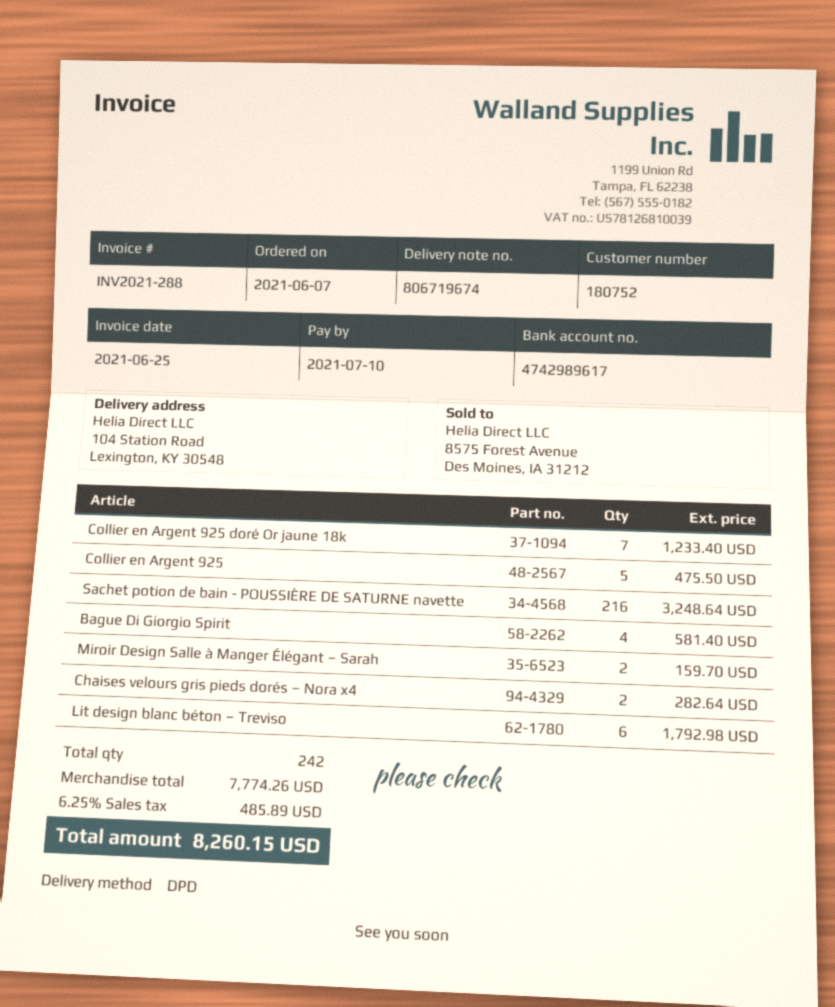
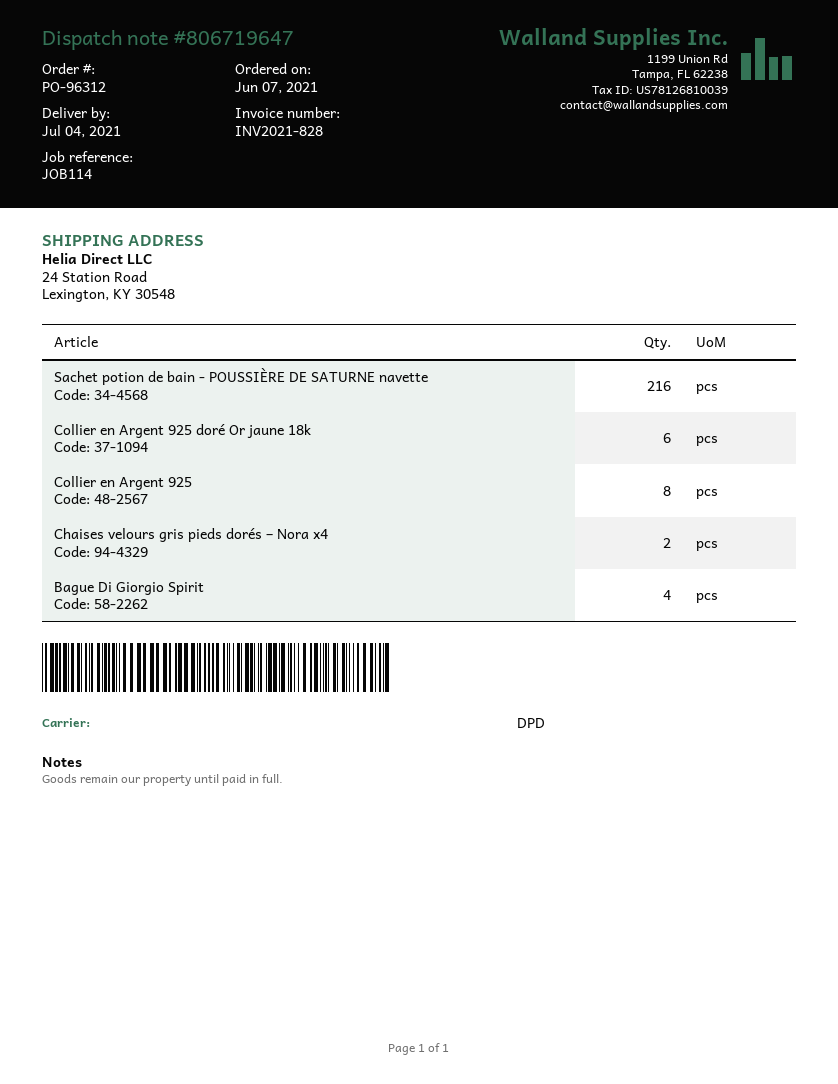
delivery note number: 806719674 -> 806719647
invoice number: INV2021-288 -> INV2021-828
ship to: 104 Station Road, Lexington, KY 30548 -> 24 Station Road, Lexington, KY 30548
Collier en Argent 925 doré Or jaune 18k: 7 -> 6
Collier en Argent 925: 5 -> 8
Miroir Design Salle à Manger Élégant – Sarah: 2 -> none
Lit design blanc béton – Treviso: 6 -> none

